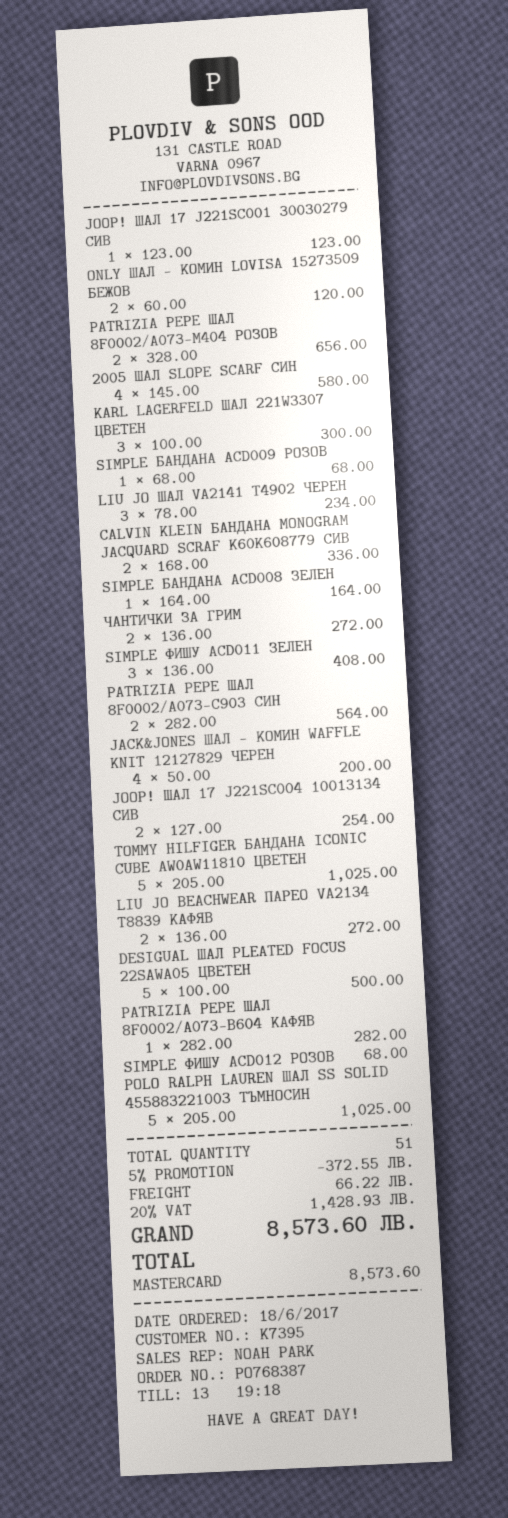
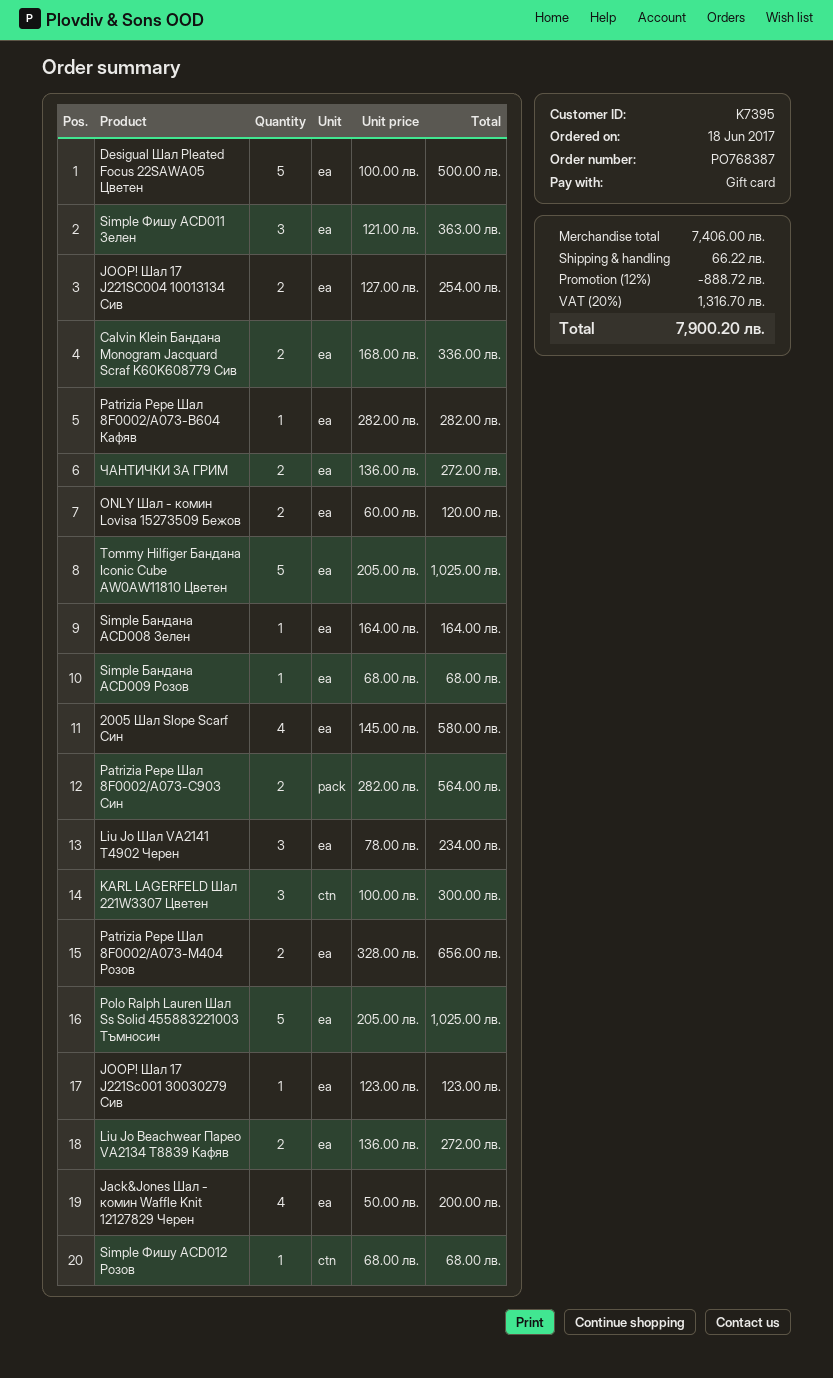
payment method: Mastercard -> gift card
SIMPLE ФИШУ ACD011 ЗЕЛЕН: 3 x 136.00 = 408.00 -> 3 x 121.00 = 363.00
discount: 5% = 372.55 -> 12% = 888.72
tax: 20% = 1428.93 -> 20% = 1316.70
total: 8573.60 -> 7900.20

